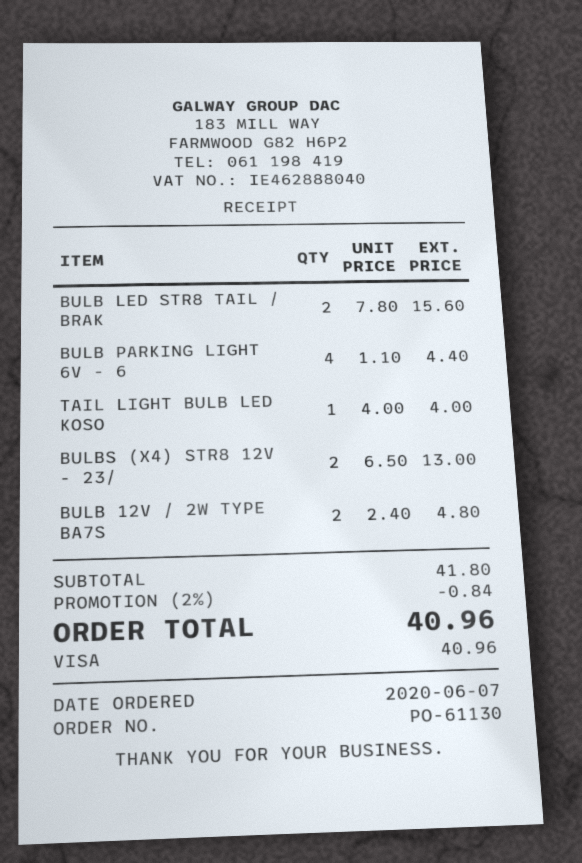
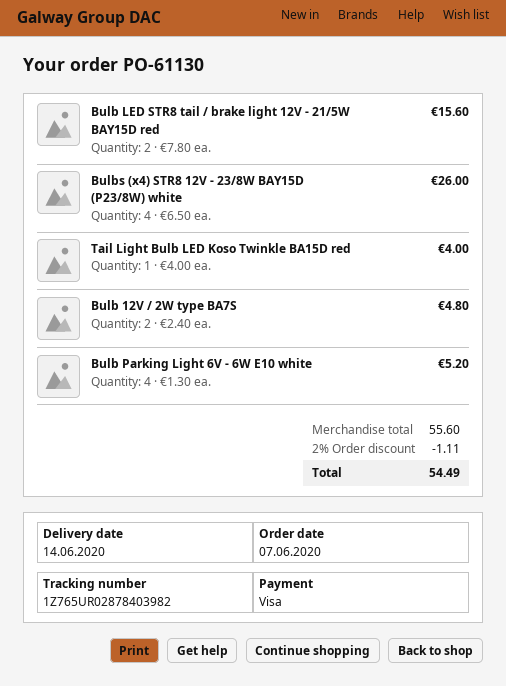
BULB PARKING LIGHT 6V - 6: 4 x 1.10 = 4.40 -> 4 x 1.30 = 5.20
BULBS (X4) STR8 12V - 23/: 2 x 6.50 = 13.00 -> 4 x 6.50 = 26.00
subtotal: 41.80 -> 55.60
discount: 2% = 0.84 -> 2% = 1.11
total: 40.96 -> 54.49

